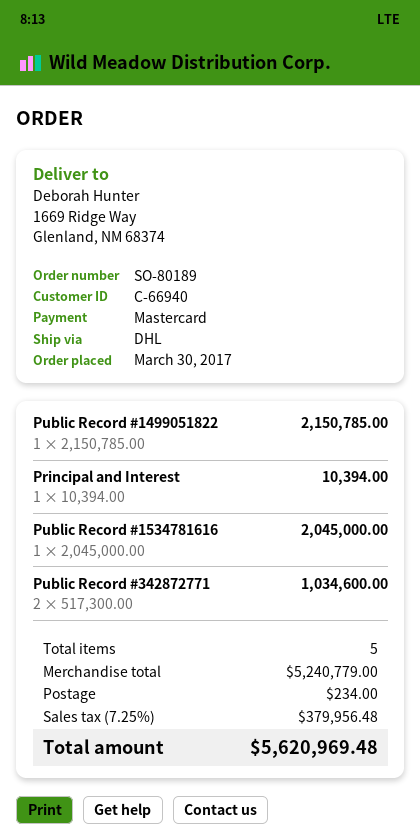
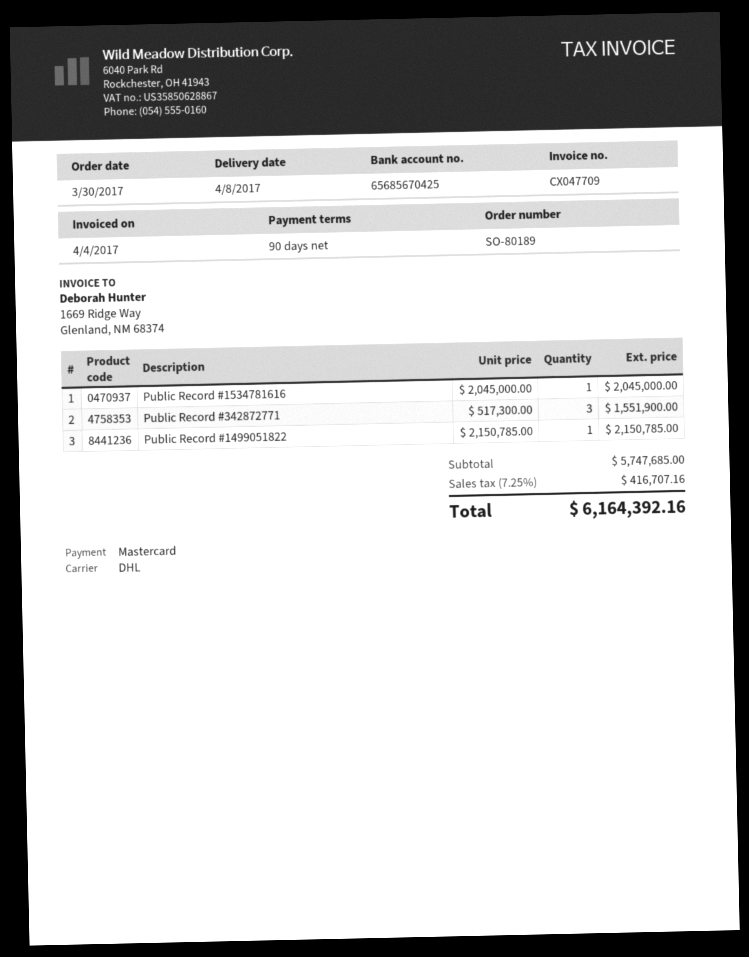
Principal and Interest: 1 x 10394.00 = 10394.00 -> none
Public Record #342872771: 2 x 517300.00 = 1034600.00 -> 3 x 517300.00 = 1551900.00
subtotal: 5240779.00 -> 5747685.00
shipping: 234.00 -> none
tax: 7.25% = 379956.48 -> 7.25% = 416707.16
total: 5620969.48 -> 6164392.16

